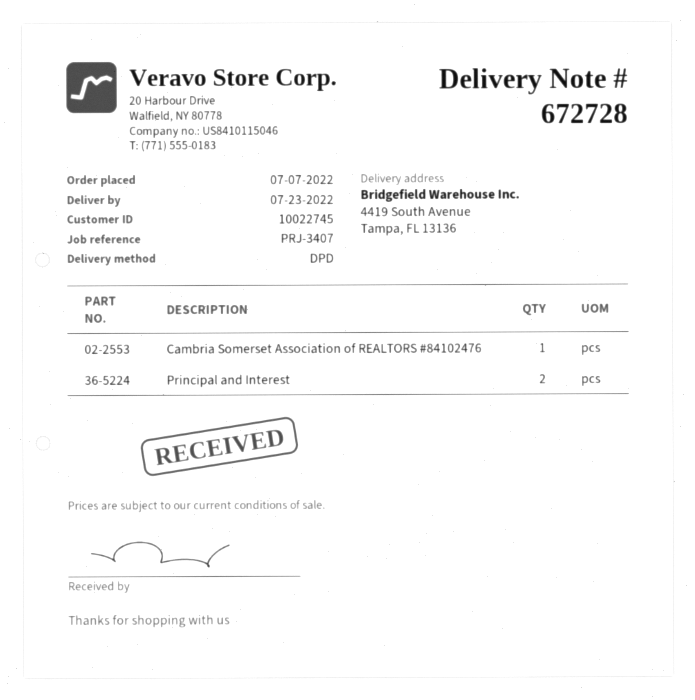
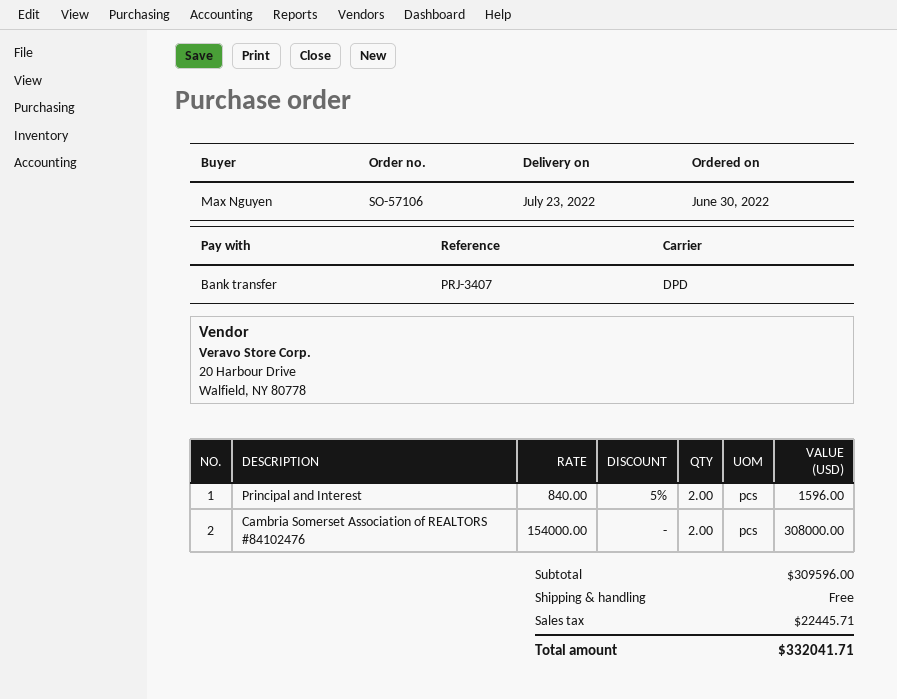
order date: 2022-07-07 -> 2022-06-30
Cambria Somerset Association of REALTORS #84102476: 1 -> 2

